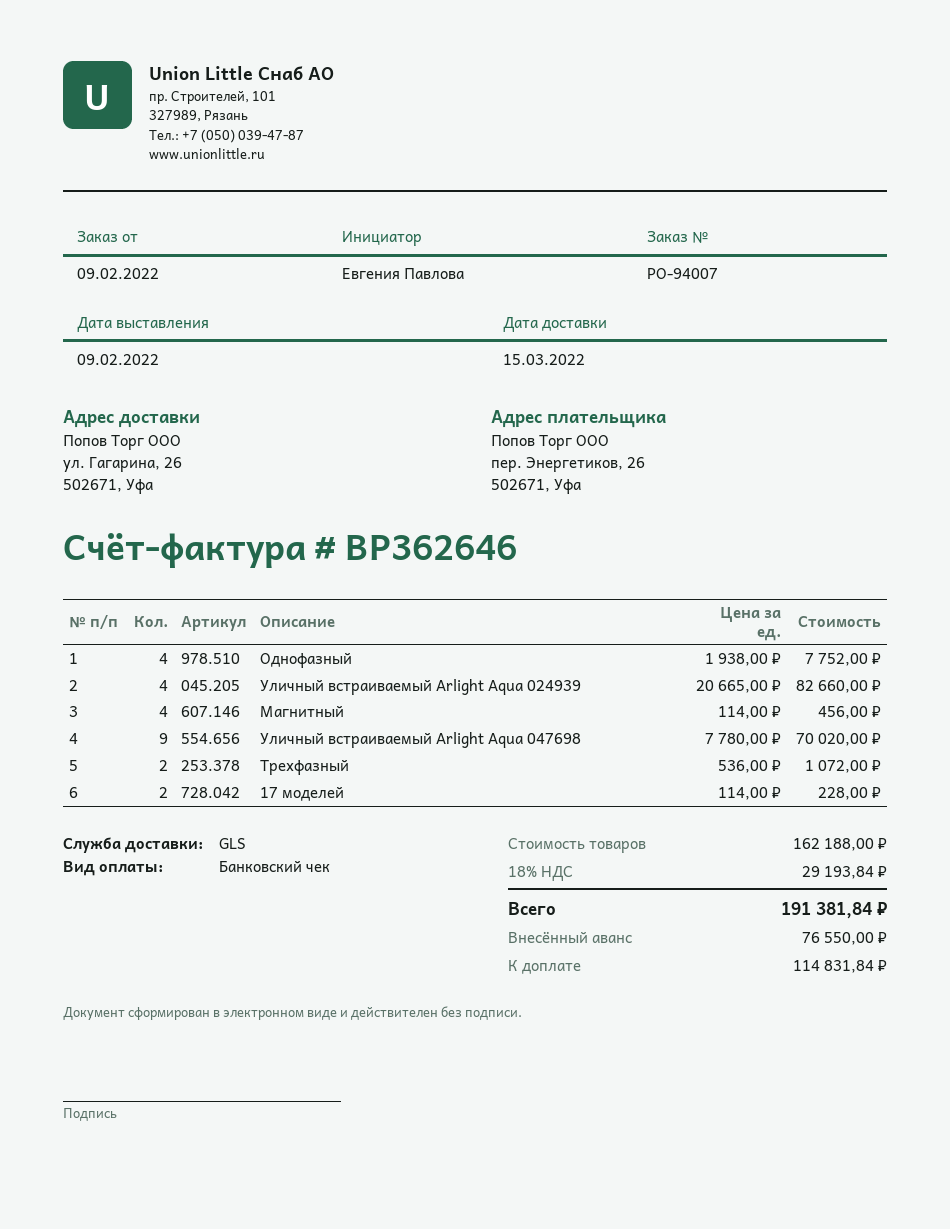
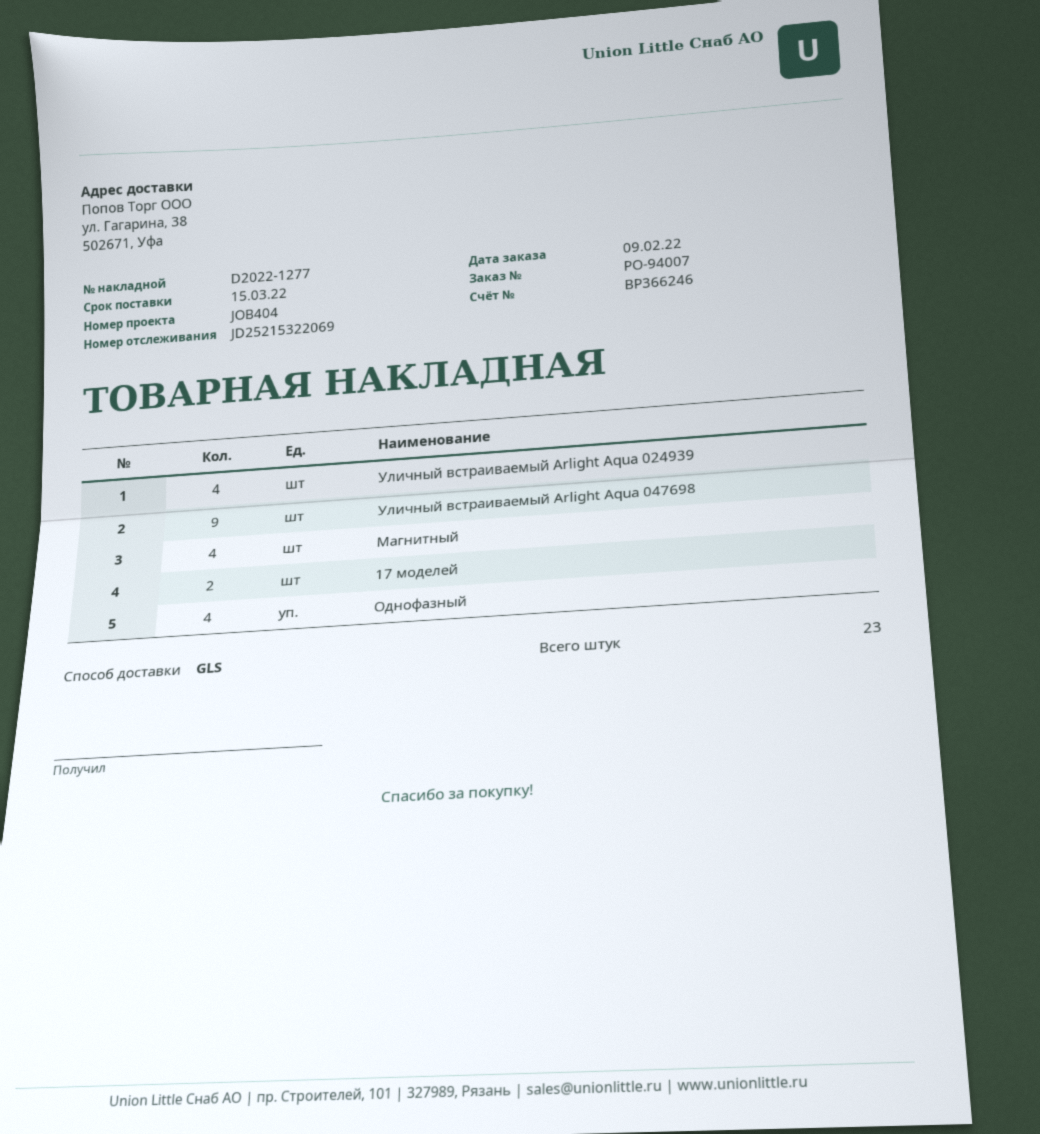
invoice number: BP362646 -> BP366246
ship to: ул. Гагарина, 26, 502671, Уфа -> ул. Гагарина, 38, 502671, Уфа
Трехфазный: 2 -> none

